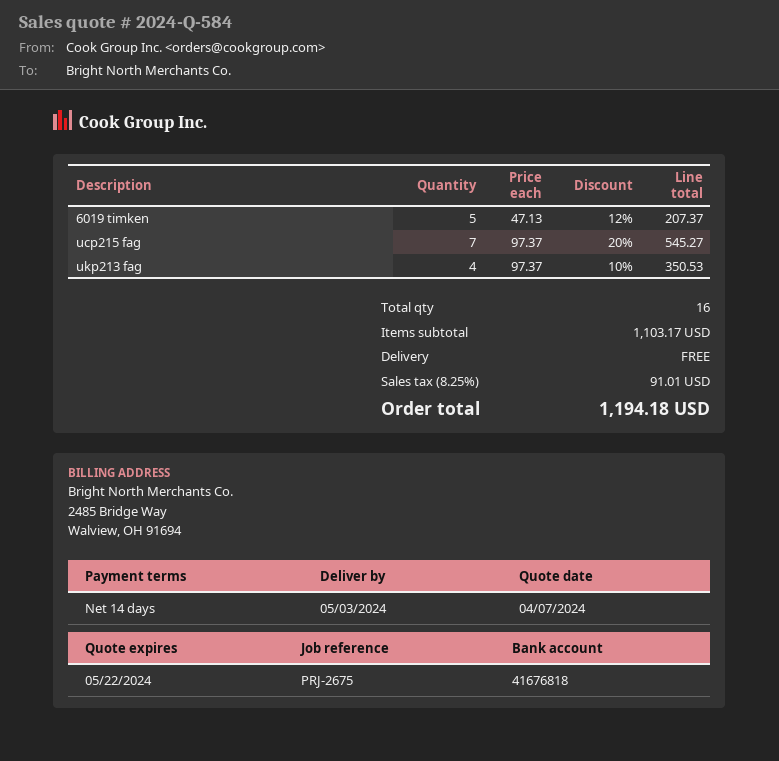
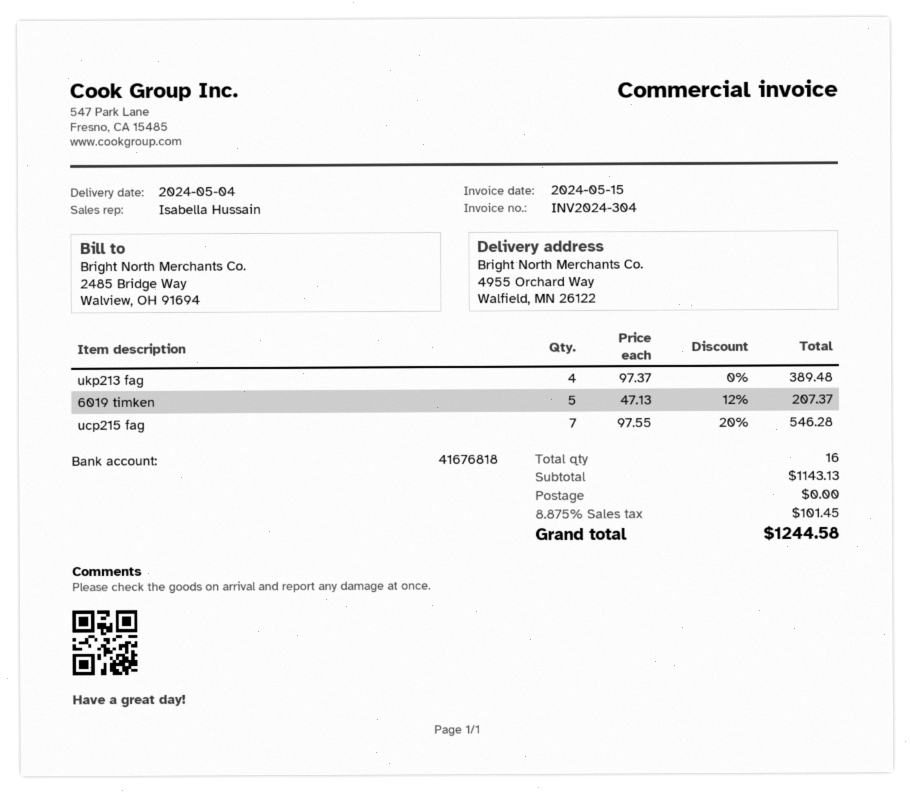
delivery date: 2024-05-03 -> 2024-05-04
ucp215 fag: 7 x 97.37 - 20% = 545.27 -> 7 x 97.55 - 20% = 546.28
ukp213 fag: 4 x 97.37 - 10% = 350.53 -> 4 x 97.37 = 389.48
subtotal: 1103.17 -> 1143.13
tax: 8.25% = 91.01 -> 8.875% = 101.45
total: 1194.18 -> 1244.58

